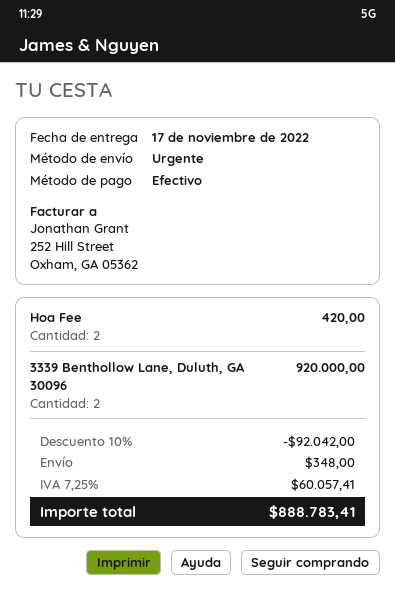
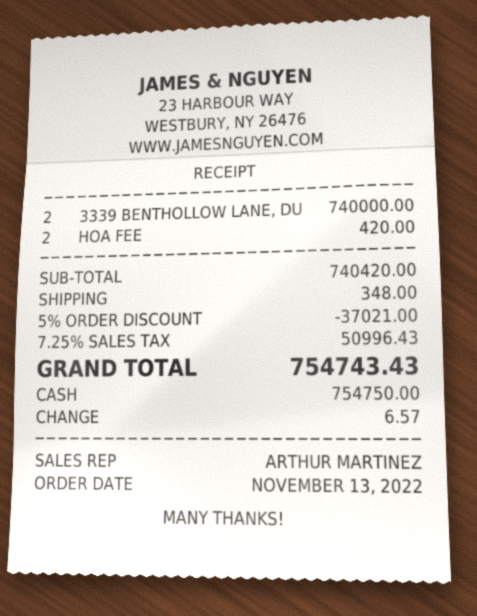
3339 Benthollow Lane, Duluth, GA 30096: 2 for 920000.00 -> 2 for 740000.00
discount: 10% = 92042.00 -> 5% = 37021.00
tax: 7.25% = 60057.41 -> 7.25% = 50996.43
total: 888783.41 -> 754743.43

